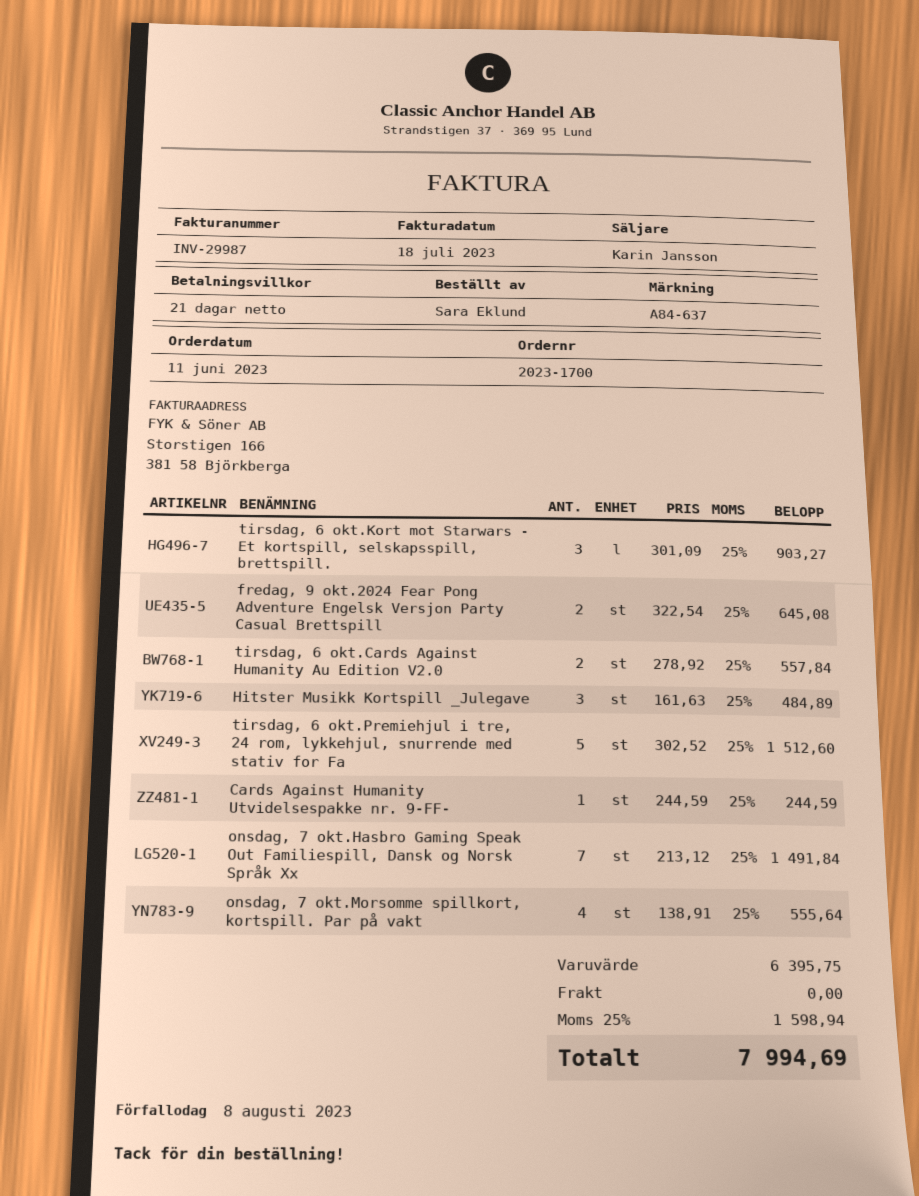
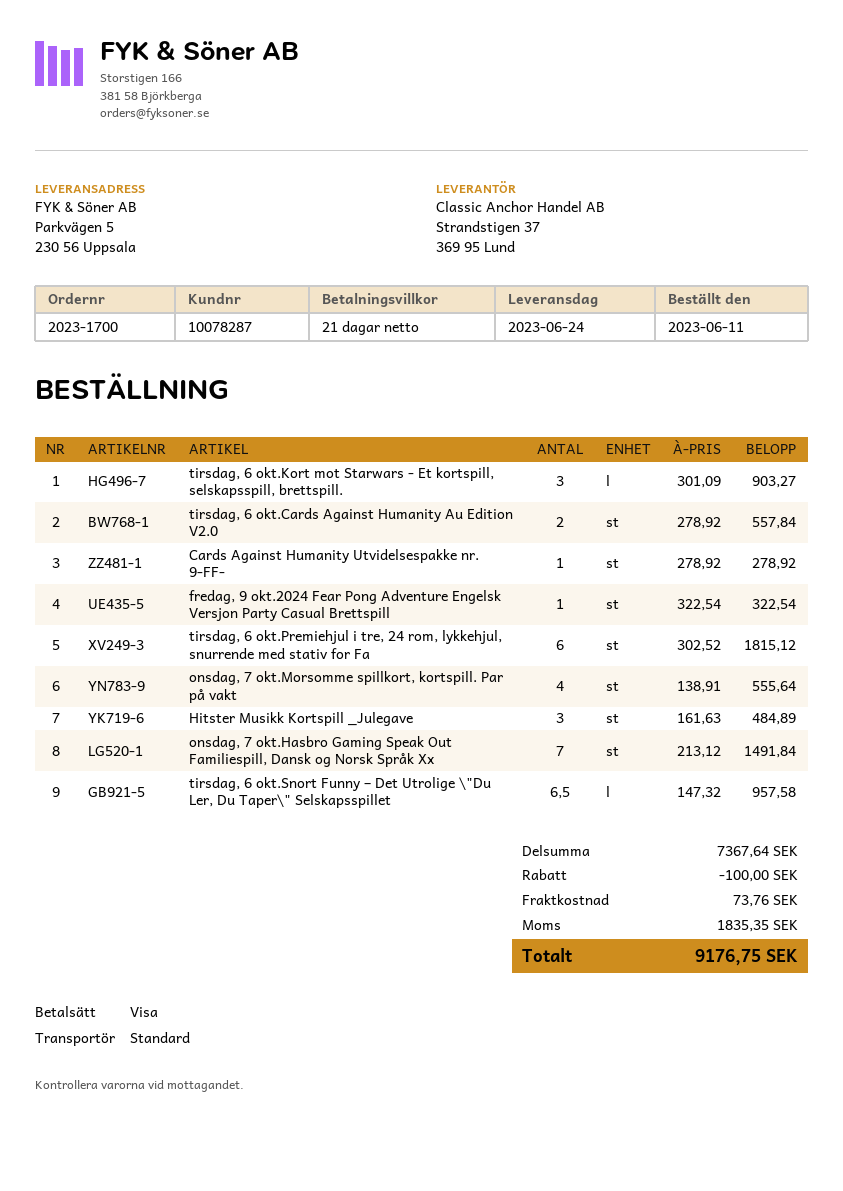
fredag, 9 okt.2024 Fear Pong Adventure Engelsk Versjon Party Casual Brettspill: 2 x 322.54 = 645.08 -> 1 x 322.54 = 322.54
tirsdag, 6 okt.Premiehjul i tre, 24 rom, lykkehjul, snurrende med stativ for Fa: 5 x 302.52 = 1512.60 -> 6 x 302.52 = 1815.12
Cards Against Humanity Utvidelsespakke nr. 9-FF-: 1 x 244.59 = 244.59 -> 1 x 278.92 = 278.92
tirsdag, 6 okt.Snort Funny – Det Utrolige \"Du Ler, Du Taper\" Selskapsspillet: none -> 6.5 x 147.32 = 957.58
subtotal: 6395.75 -> 7367.64
discount: none -> 100.00
shipping: 0.00 -> 73.76
tax: 1598.94 -> 1835.35
total: 7994.69 -> 9176.75

